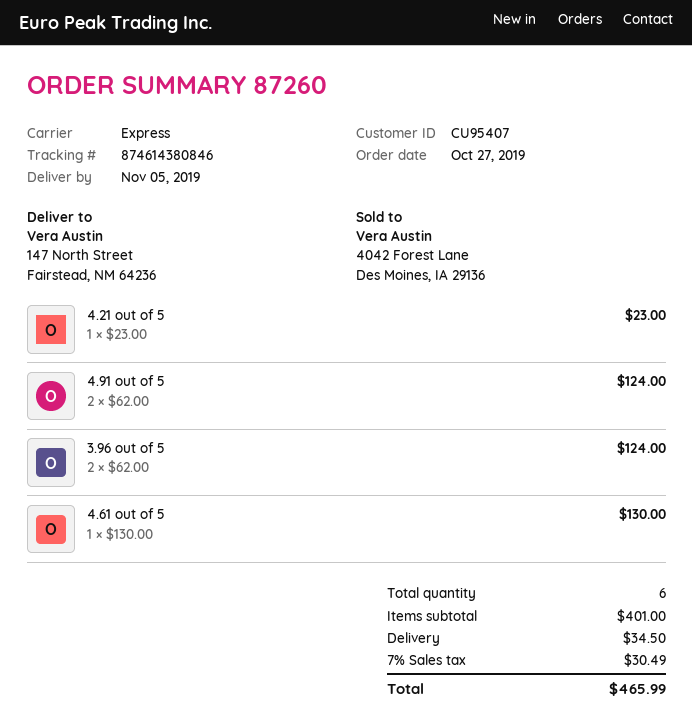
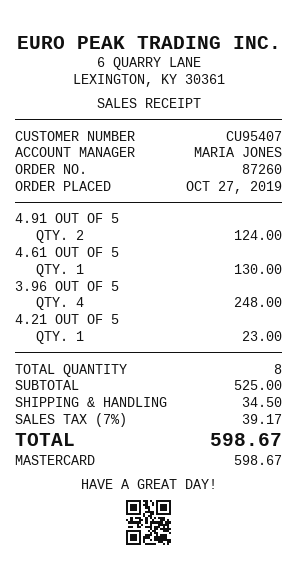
3.96 out of 5: 2 for 124.00 -> 4 for 248.00
total quantity: 6 -> 8
subtotal: 401.00 -> 525.00
tax: 7% = 30.49 -> 7% = 39.17
total: 465.99 -> 598.67

